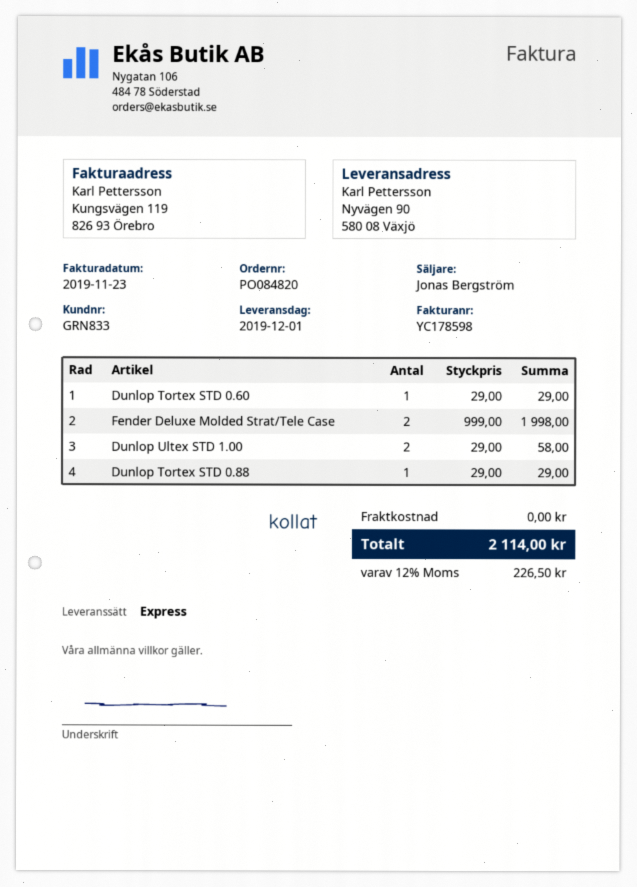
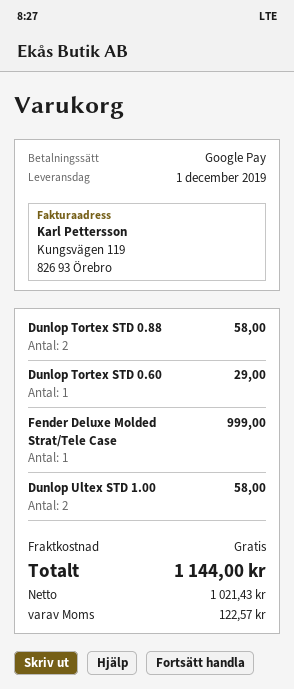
Fender Deluxe Molded Strat/Tele Case: 2 for 1998.00 -> 1 for 999.00
Dunlop Tortex STD 0.88: 1 for 29.00 -> 2 for 58.00
tax: 226.50 -> 122.57
total: 2114.00 -> 1144.00

